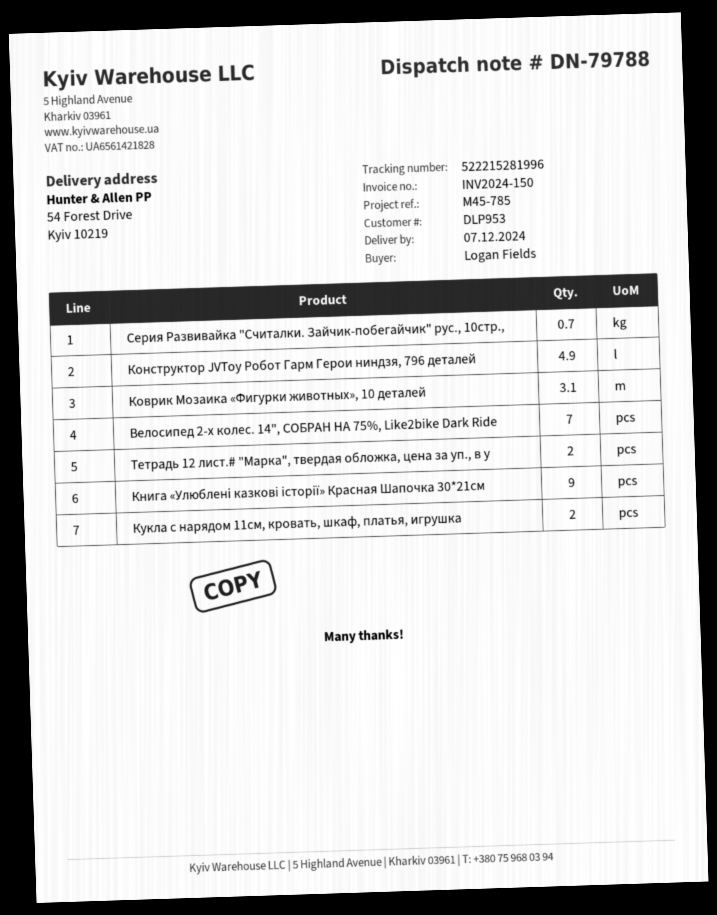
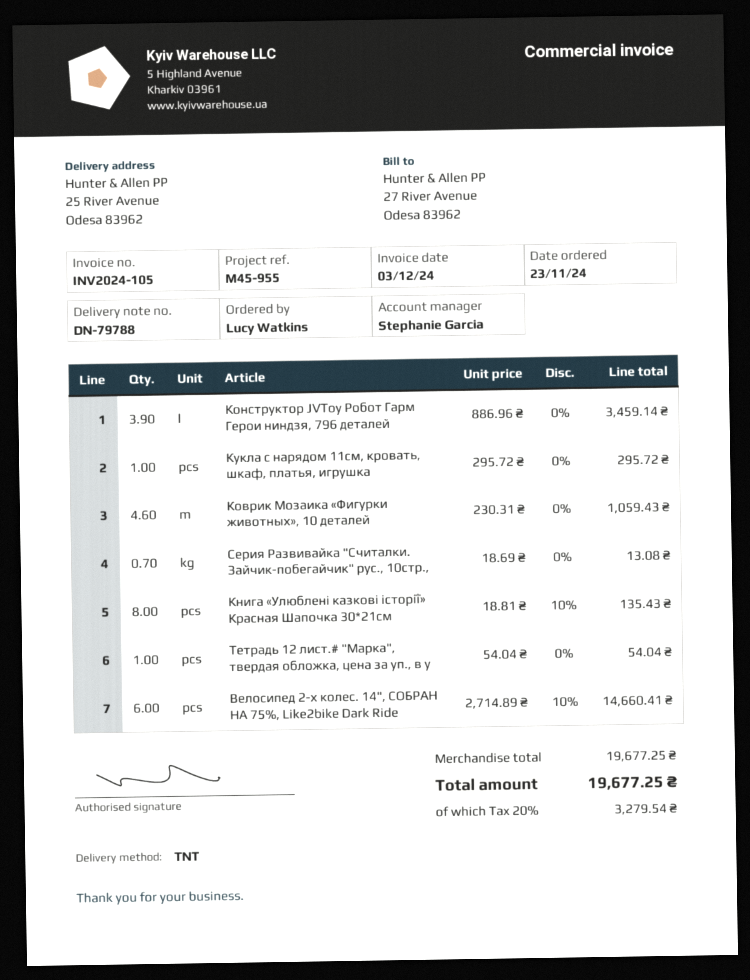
invoice number: INV2024-150 -> INV2024-105
reference: M45-785 -> M45-955
ordered by: Logan Fields -> Lucy Watkins
ship to: 54 Forest Drive, Kyiv 10219 -> 25 River Avenue, Odesa 83962
Конструктор JVToy Робот Гарм Герои ниндзя, 796 деталей: 4.9 -> 3.9
Коврик Мозаика «Фигурки животных», 10 деталей: 3.1 -> 4.6
Велосипед 2-х колес. 14", СОБРАН НА 75%, Like2bike Dark Ride: 7 -> 6
Тетрадь 12 лист.# "Марка", твердая обложка, цена за уп., в у: 2 -> 1
Книга «Улюблені казкові історії» Красная Шапочка 30*21см: 9 -> 8
Кукла с нарядом 11см, кровать, шкаф, платья, игрушка: 2 -> 1

